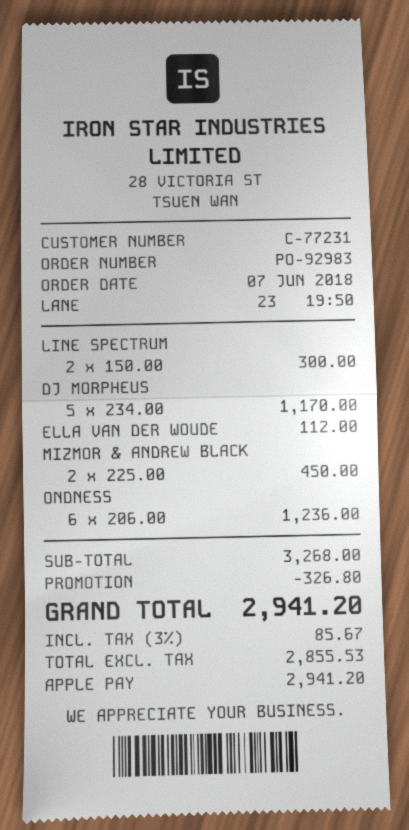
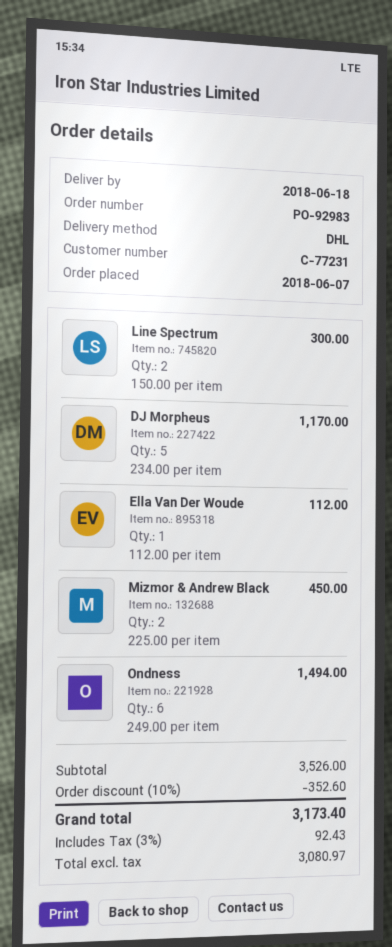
ONDNESS: 6 x 206.00 = 1236.00 -> 6 x 249.00 = 1494.00
subtotal: 3268.00 -> 3526.00
discount: 326.80 -> 352.60
net: 2855.53 -> 3080.97
tax: 3% = 85.67 -> 3% = 92.43
total: 2941.20 -> 3173.40

